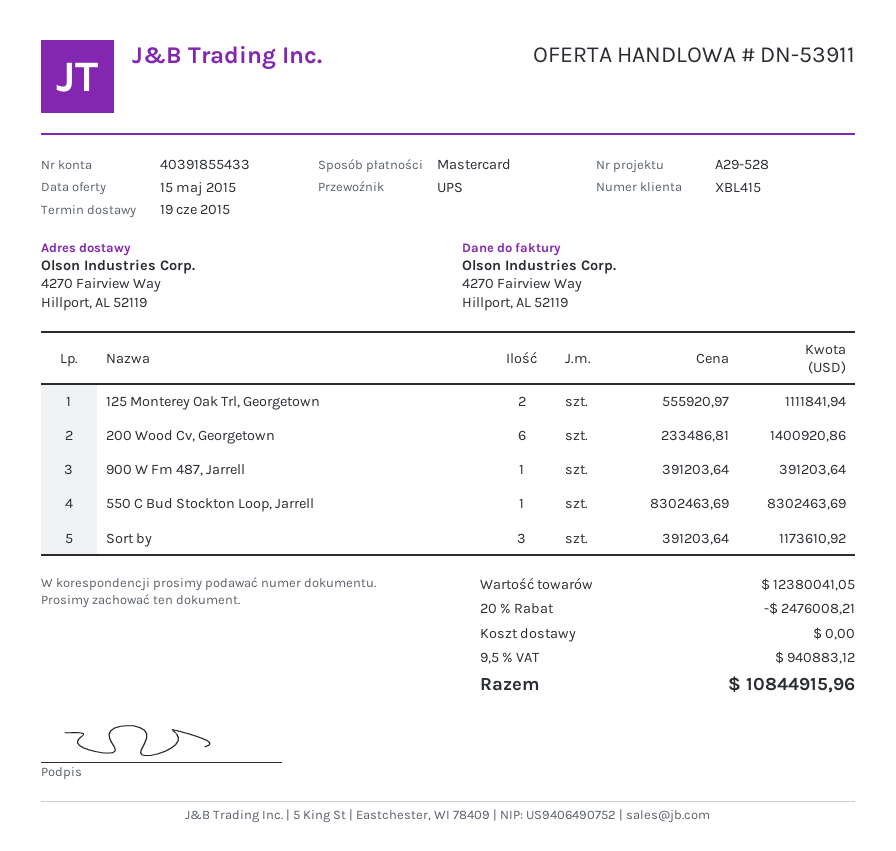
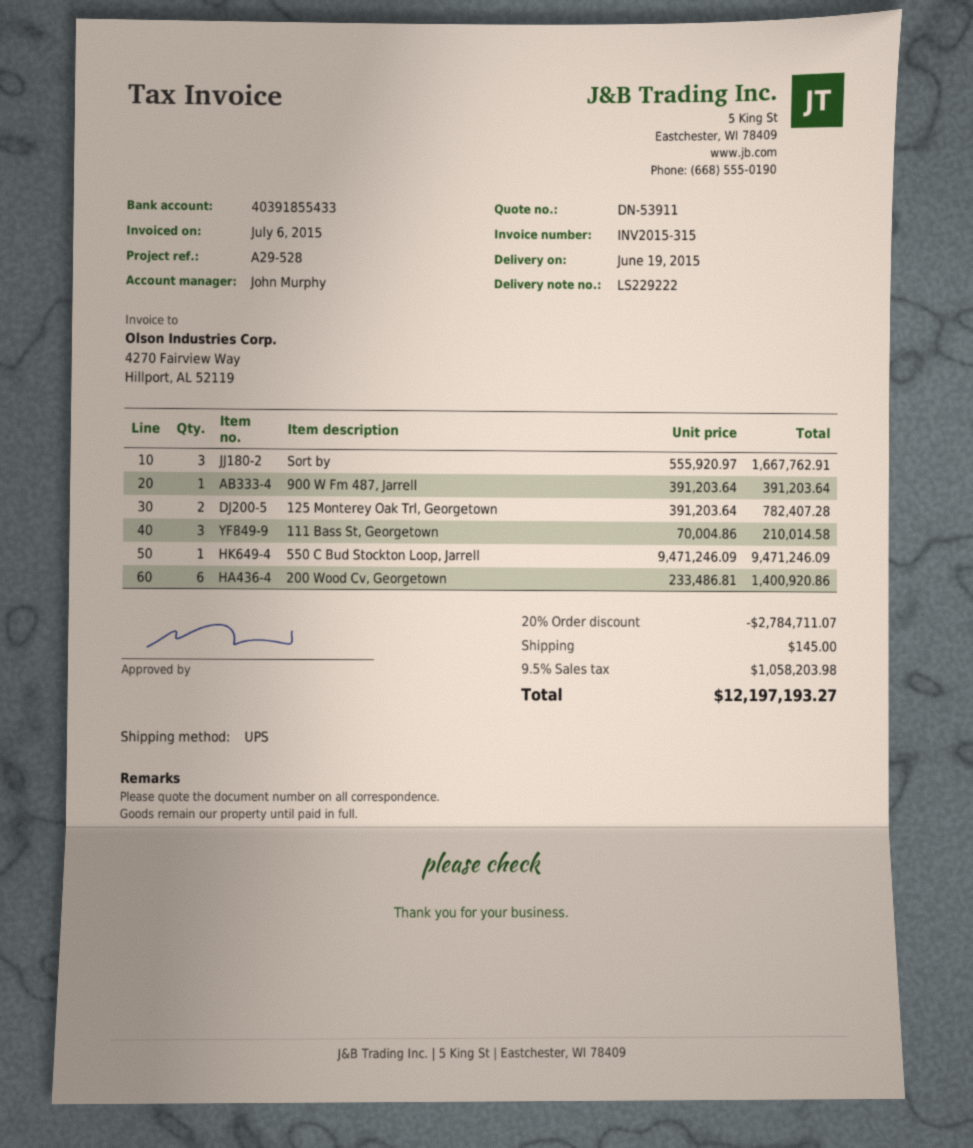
125 Monterey Oak Trl, Georgetown: 2 x 555920.97 = 1111841.94 -> 2 x 391203.64 = 782407.28
550 C Bud Stockton Loop, Jarrell: 1 x 8302463.69 = 8302463.69 -> 1 x 9471246.09 = 9471246.09
Sort by: 3 x 391203.64 = 1173610.92 -> 3 x 555920.97 = 1667762.91
111 Bass St, Georgetown: none -> 3 x 70004.86 = 210014.58
discount: 20% = 2476008.21 -> 20% = 2784711.07
shipping: 0.00 -> 145.00
tax: 9.5% = 940883.12 -> 9.5% = 1058203.98
total: 10844915.96 -> 12197193.27

